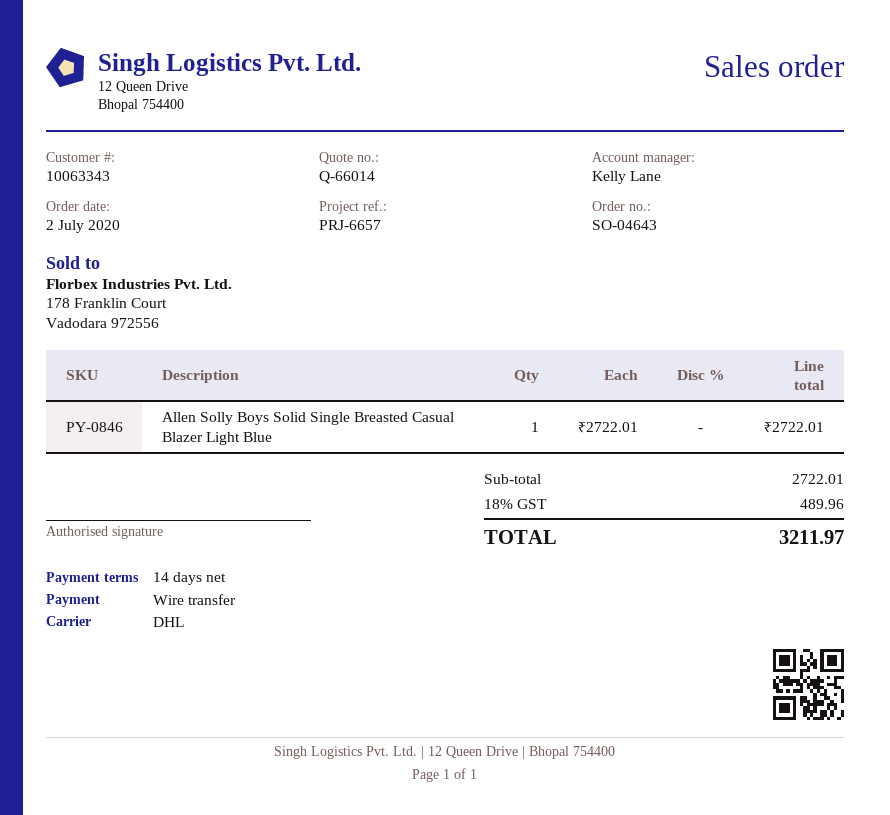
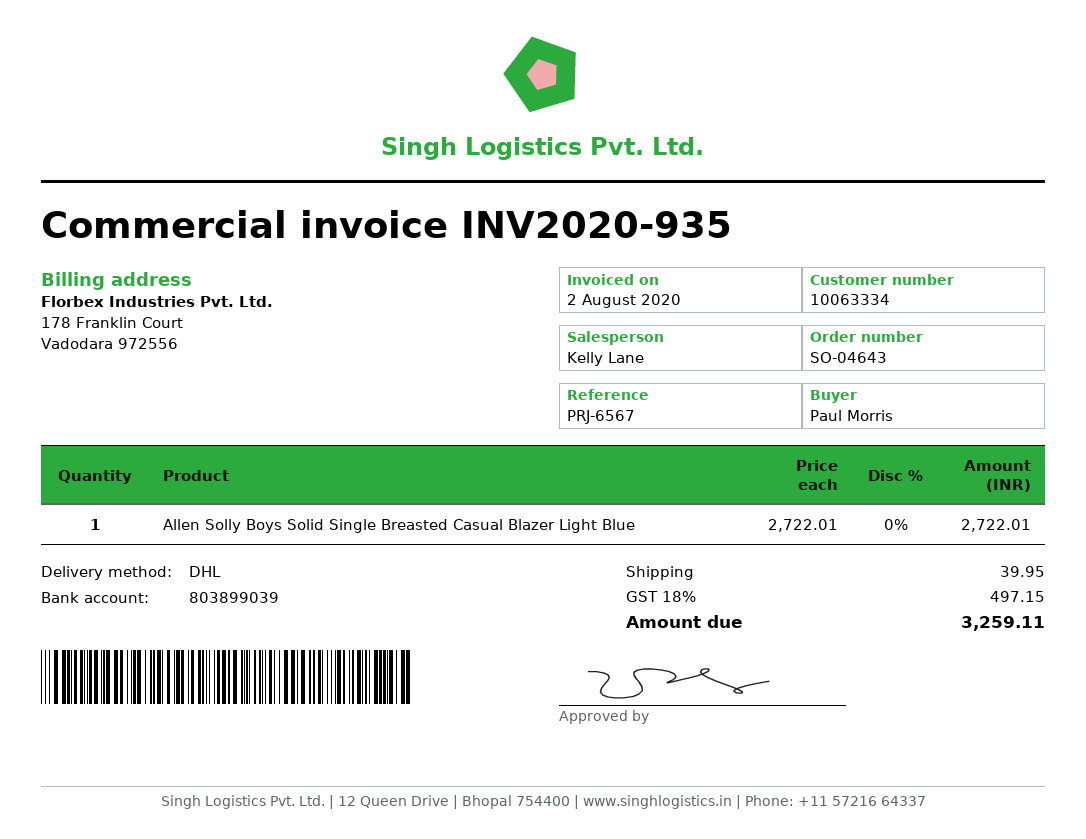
customer number: 10063343 -> 10063334
reference: PRJ-6657 -> PRJ-6567
shipping: none -> 39.95
tax: 18% = 489.96 -> 18% = 497.15
total: 3211.97 -> 3259.11

